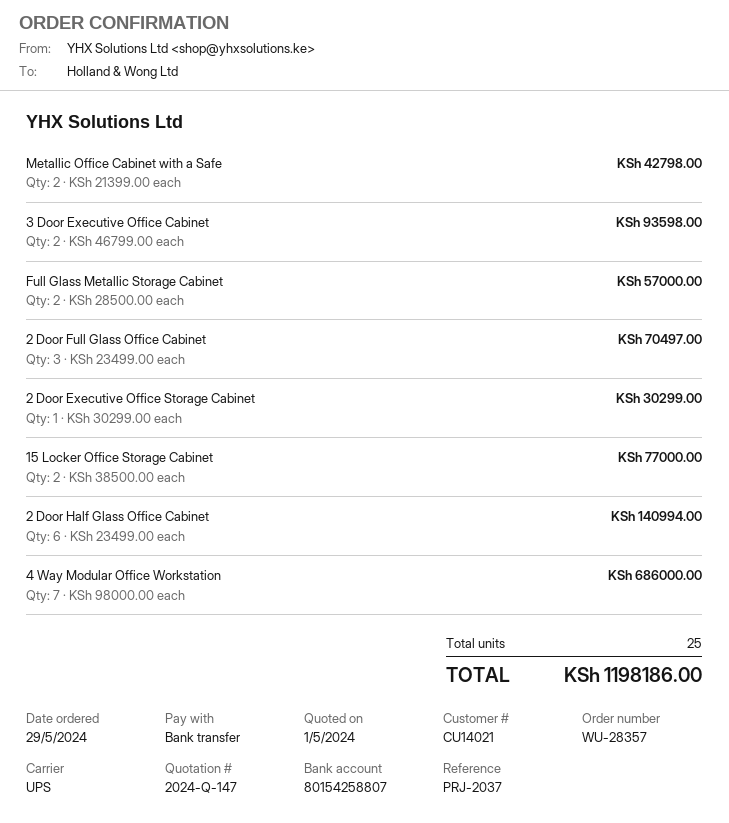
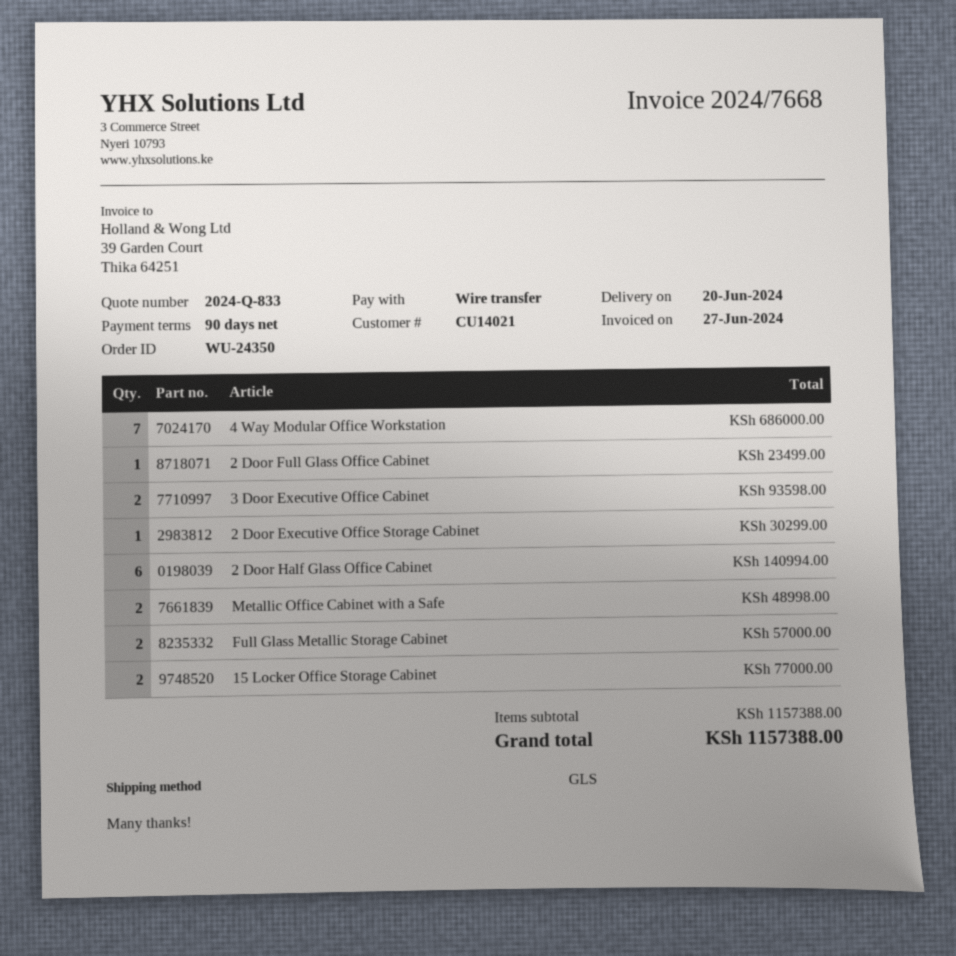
quote number: 2024-Q-147 -> 2024-Q-833
order number: WU-28357 -> WU-24350
shipping method: UPS -> GLS
Metallic Office Cabinet with a Safe: 2 for 42798.00 -> 2 for 48998.00
2 Door Full Glass Office Cabinet: 3 for 70497.00 -> 1 for 23499.00
total: 1198186.00 -> 1157388.00

